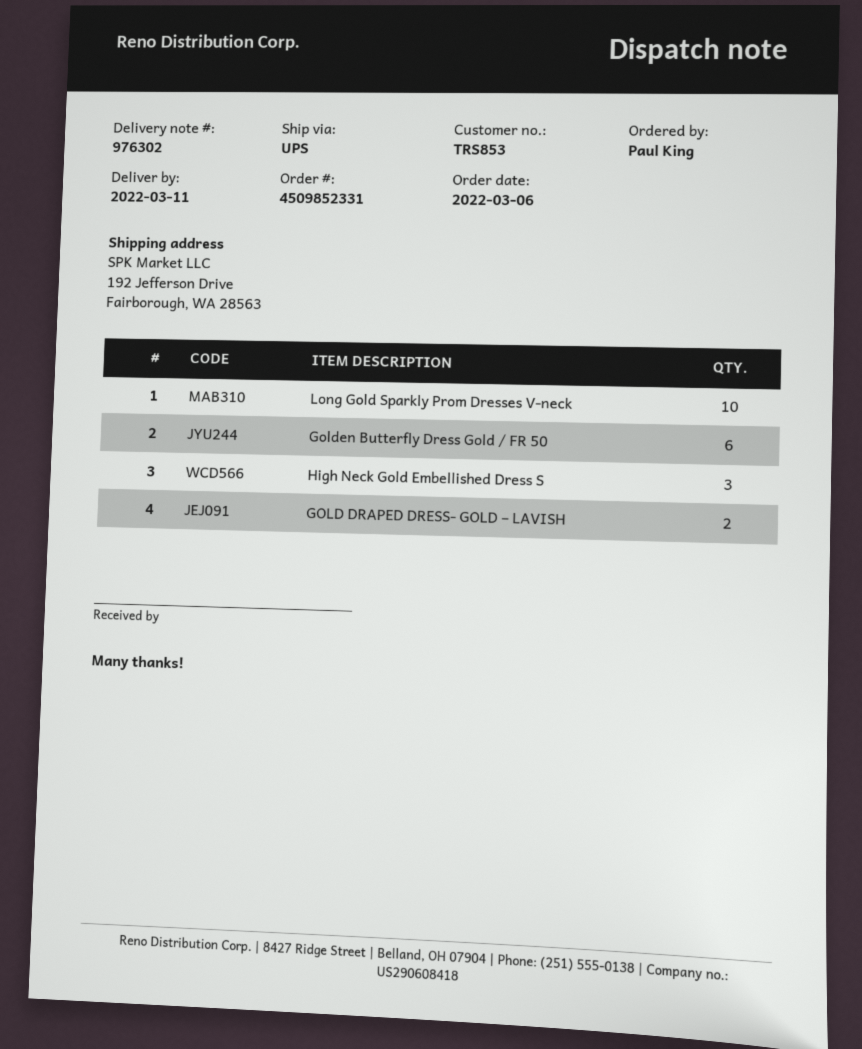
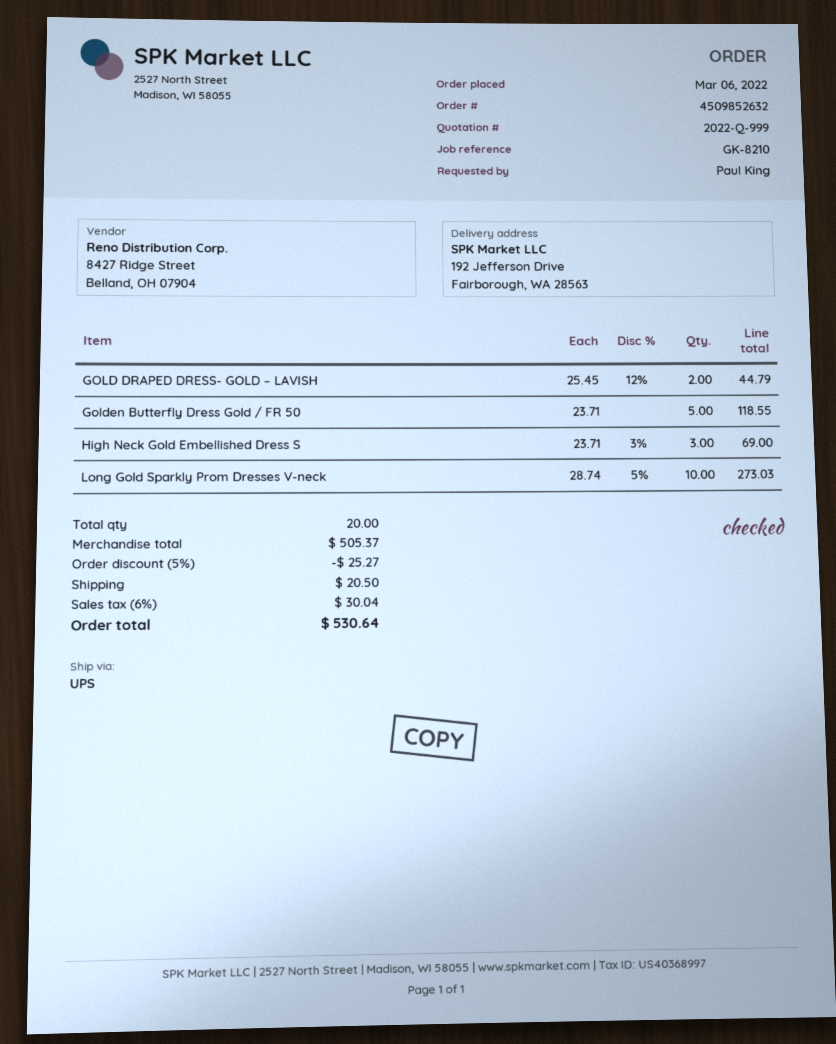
order number: 4509852331 -> 4509852632
Golden Butterfly Dress Gold / FR 50: 6 -> 5

